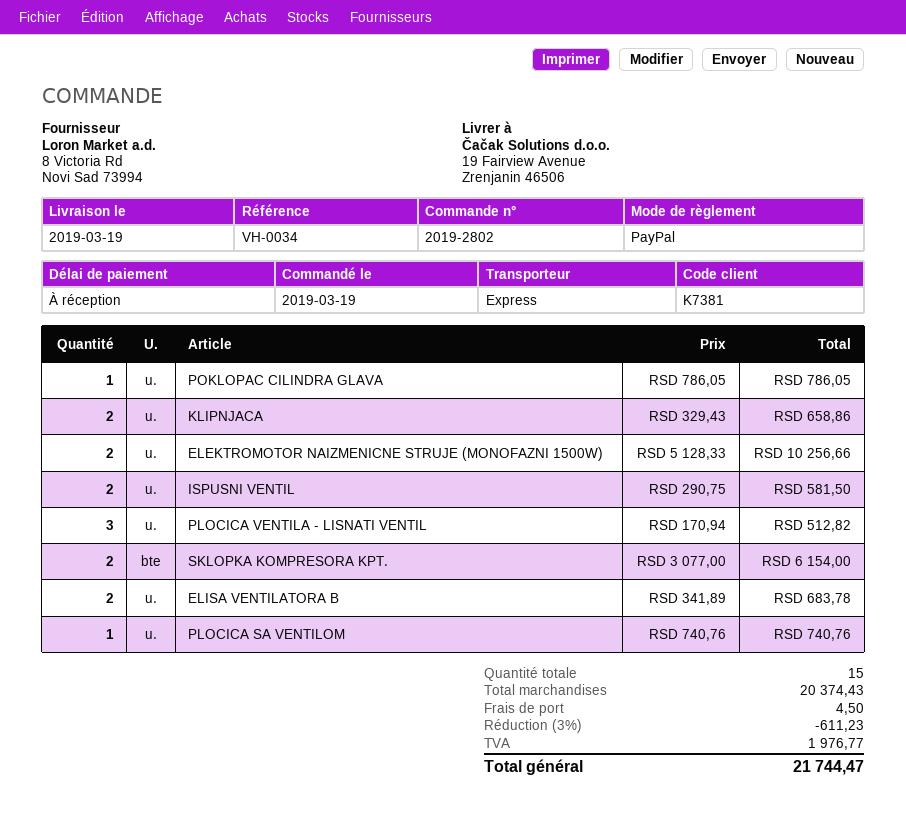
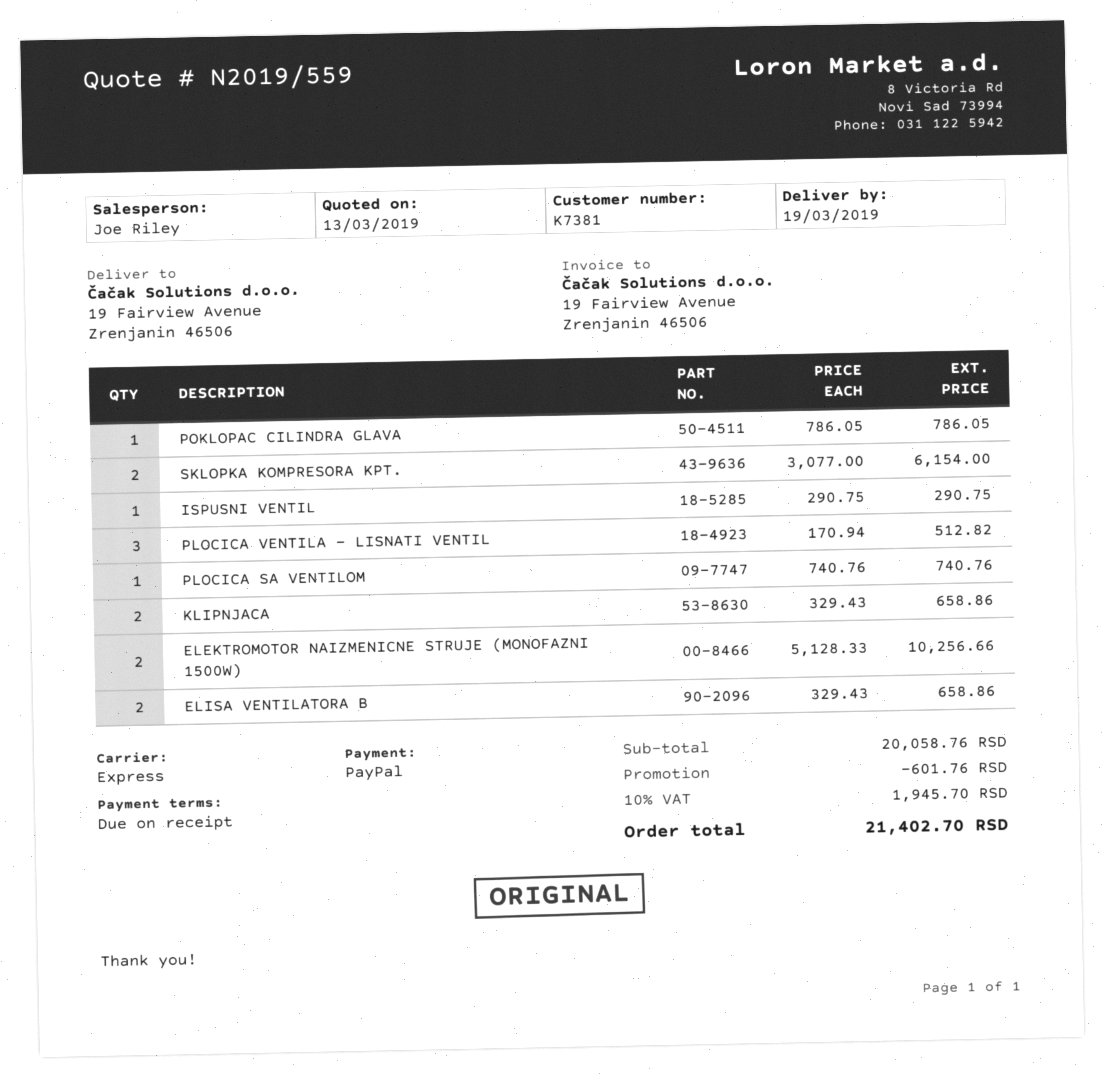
ISPUSNI VENTIL: 2 x 290.75 = 581.50 -> 1 x 290.75 = 290.75
ELISA VENTILATORA B: 2 x 341.89 = 683.78 -> 2 x 329.43 = 658.86
subtotal: 20374.43 -> 20058.76
discount: 611.23 -> 601.76
shipping: 4.50 -> none
tax: 1976.77 -> 1945.70
total: 21744.47 -> 21402.70

